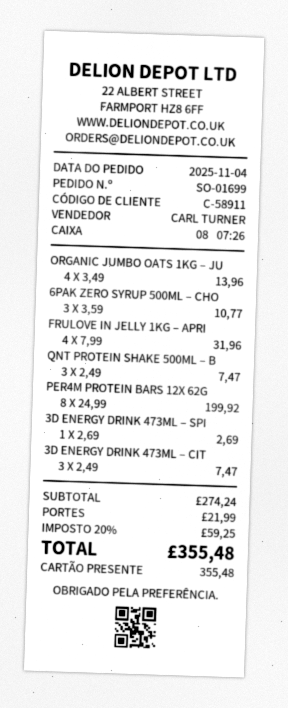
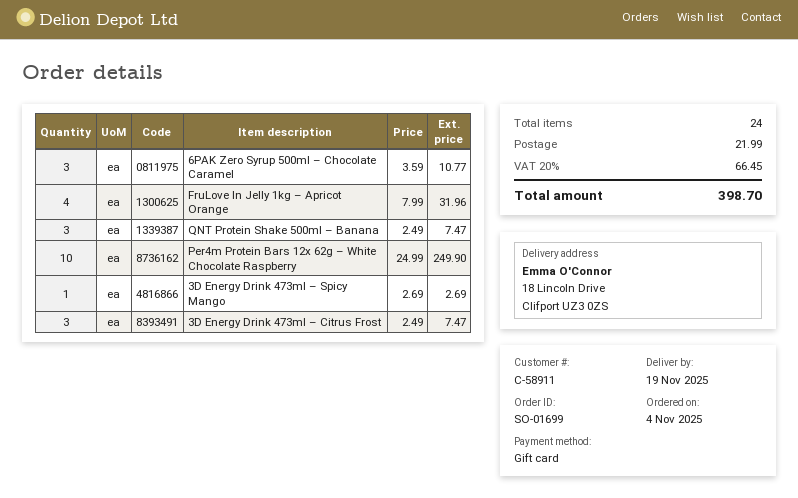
ORGANIC JUMBO OATS 1KG – JU: 4 x 3.49 = 13.96 -> none
PER4M PROTEIN BARS 12X 62G: 8 x 24.99 = 199.92 -> 10 x 24.99 = 249.90
tax: 20% = 59.25 -> 20% = 66.45
total: 355.48 -> 398.70

